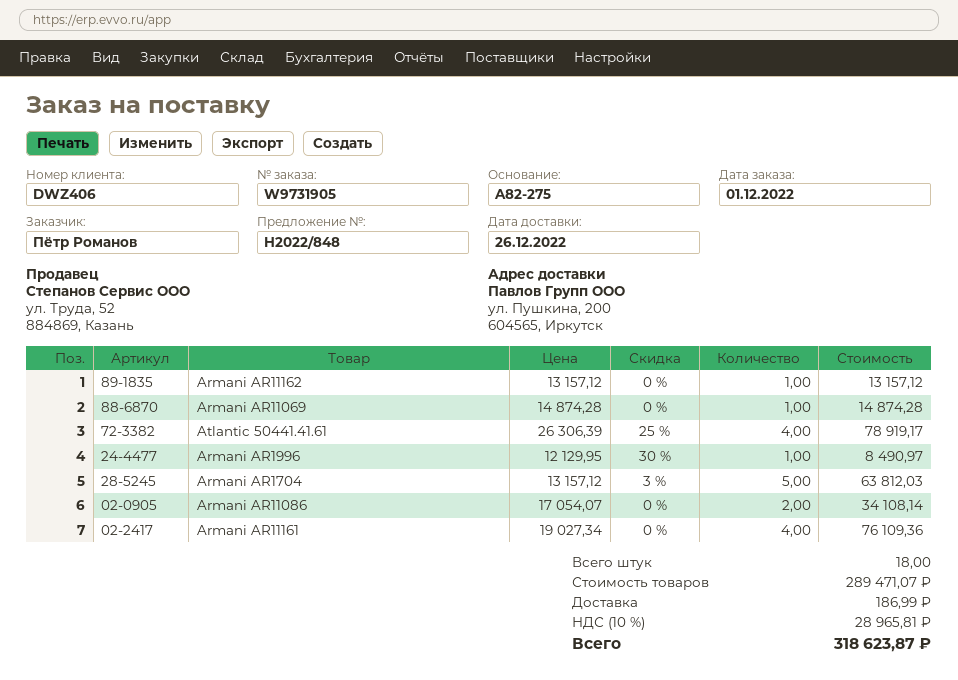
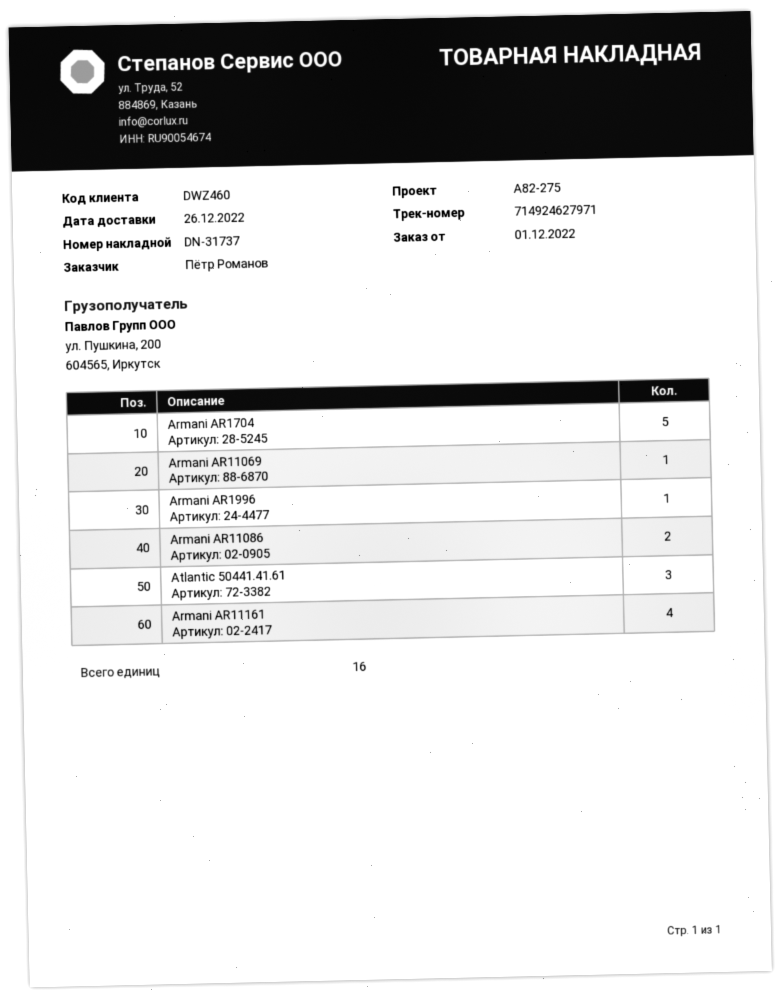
customer number: DWZ406 -> DWZ460
Armani AR11162: 1 -> none
Atlantic 50441.41.61: 4 -> 3
total quantity: 18 -> 16

